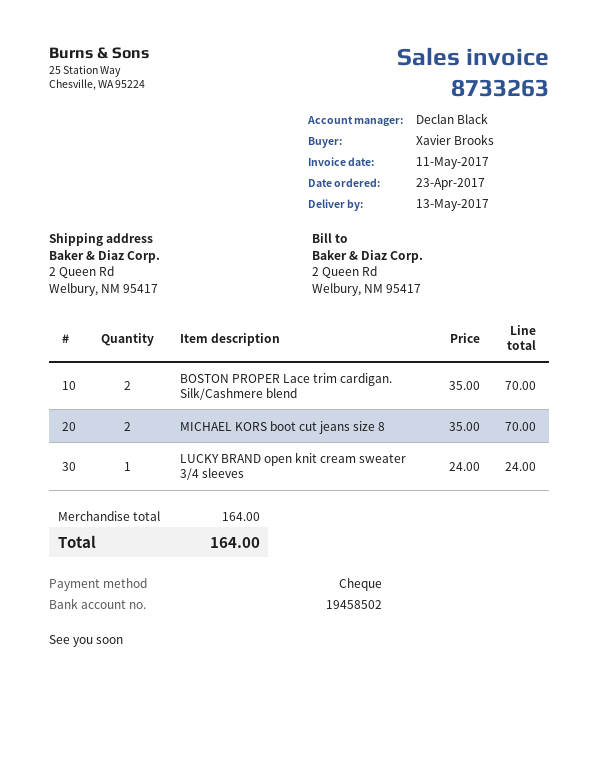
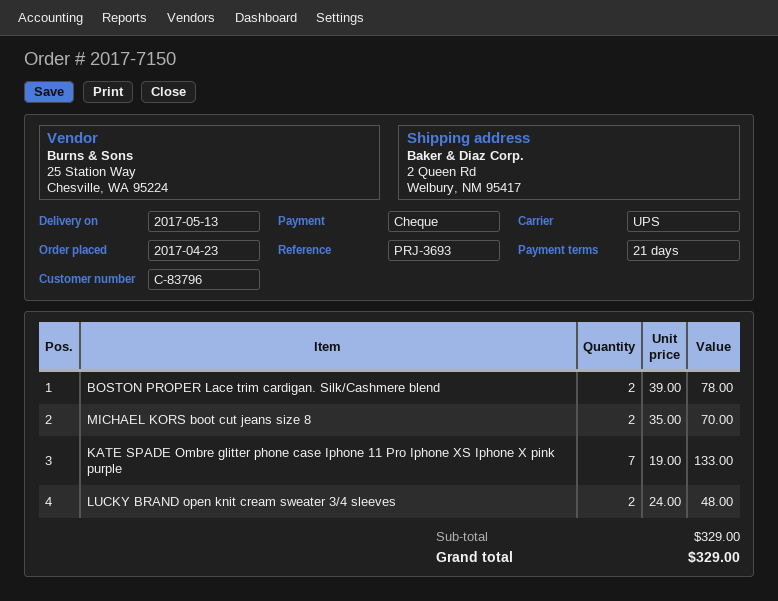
BOSTON PROPER Lace trim cardigan. Silk/Cashmere blend: 2 x 35.00 = 70.00 -> 2 x 39.00 = 78.00
LUCKY BRAND open knit cream sweater 3/4 sleeves: 1 x 24.00 = 24.00 -> 2 x 24.00 = 48.00
KATE SPADE Ombre glitter phone case Iphone 11 Pro Iphone XS Iphone X pink purple: none -> 7 x 19.00 = 133.00
subtotal: 164.00 -> 329.00
total: 164.00 -> 329.00

